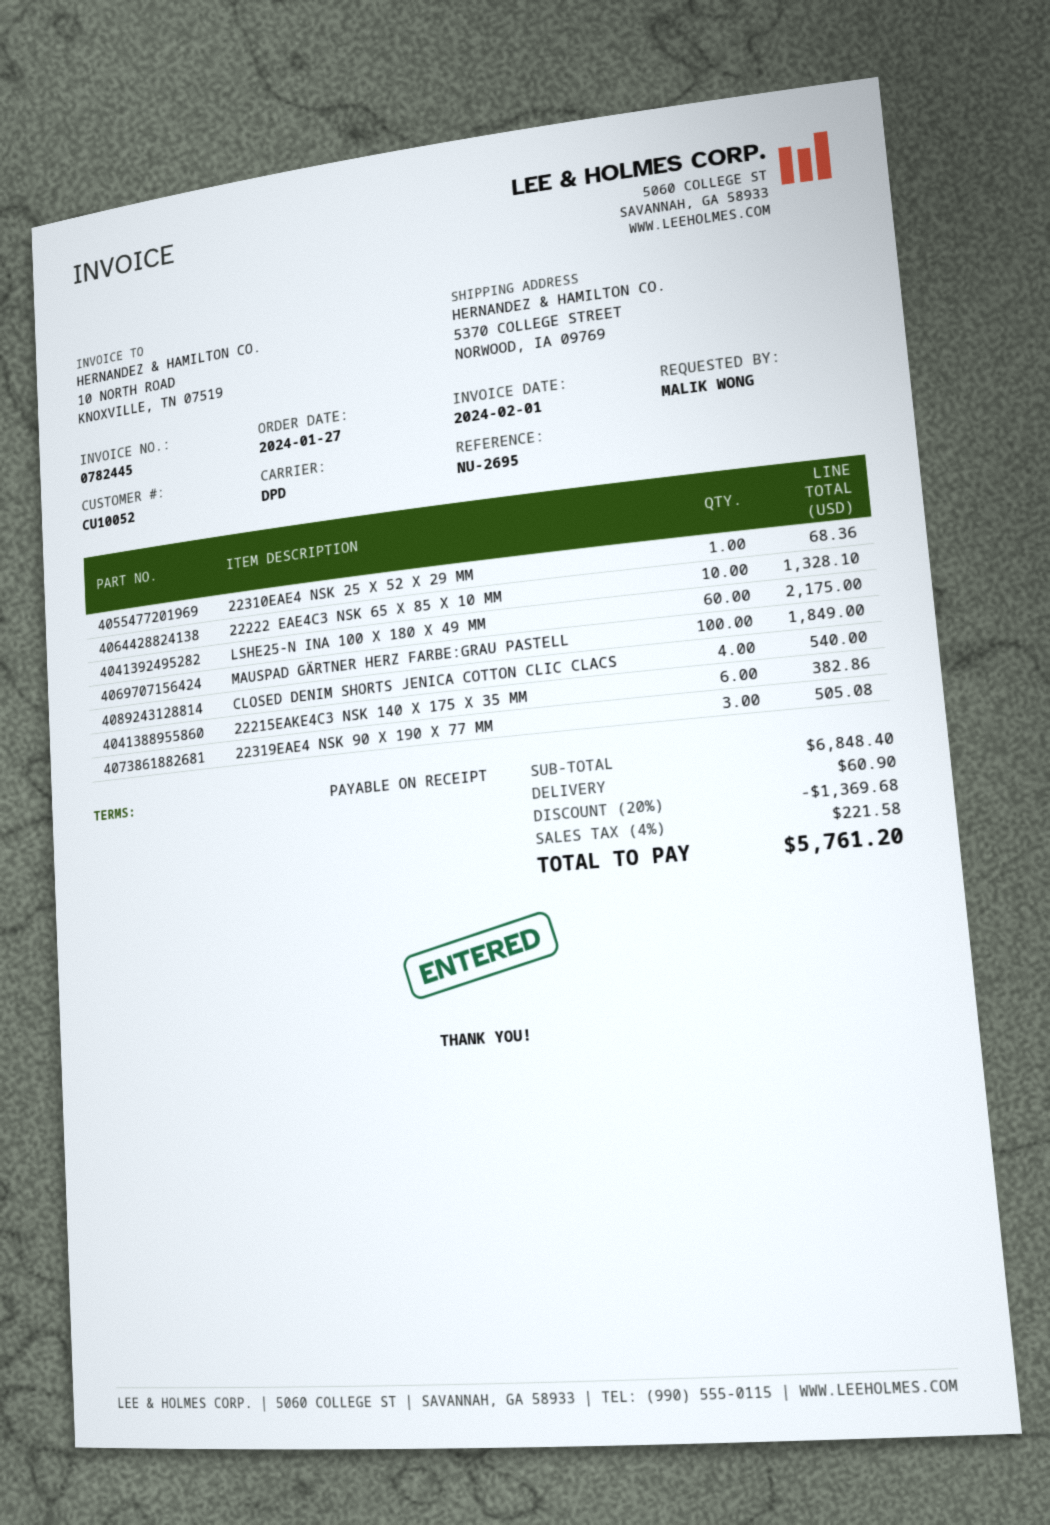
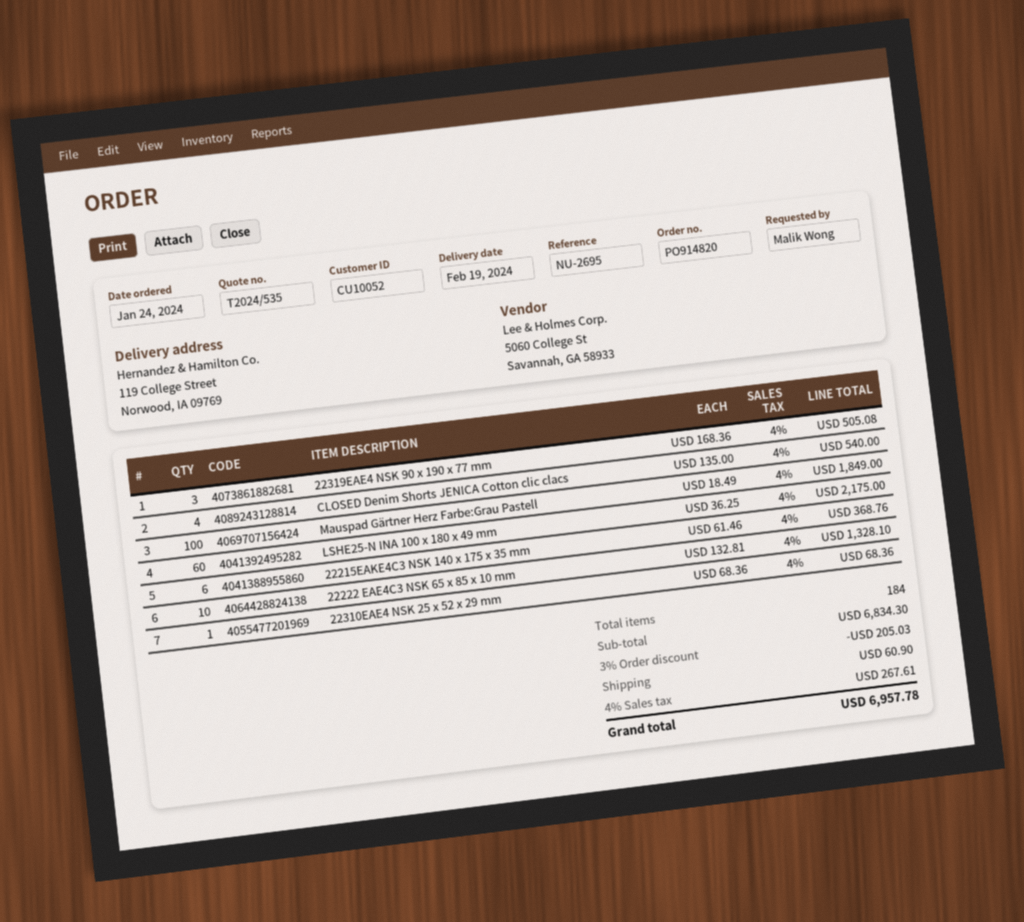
order date: 2024-01-27 -> 2024-01-24
ship to: 5370 COLLEGE STREET, NORWOOD, IA 09769 -> 119 College Street, Norwood, IA 09769
22215EAKE4C3 NSK 140 X 175 X 35 MM: 6 for 382.86 -> 6 for 368.76
subtotal: 6848.40 -> 6834.30
discount: 20% = 1369.68 -> 3% = 205.03
tax: 4% = 221.58 -> 4% = 267.61
total: 5761.20 -> 6957.78

